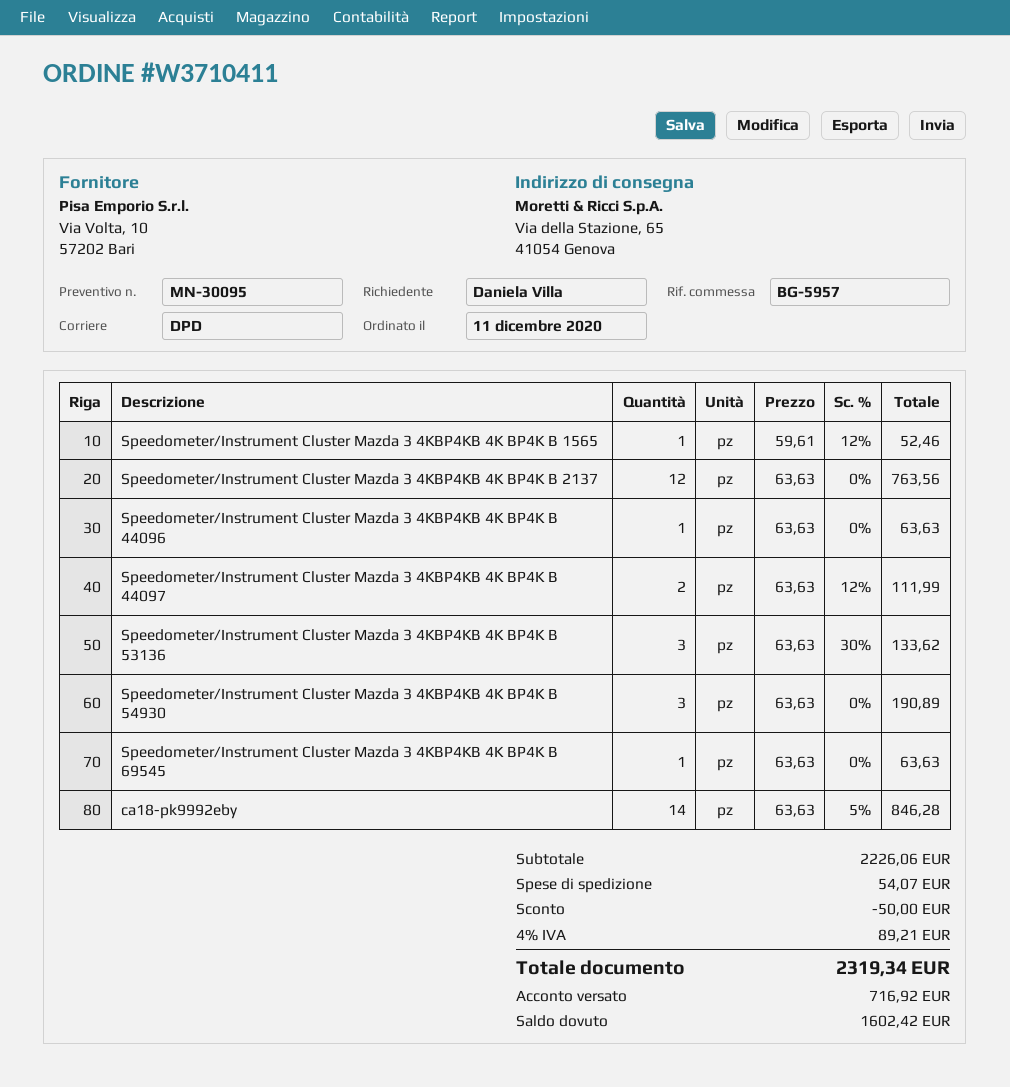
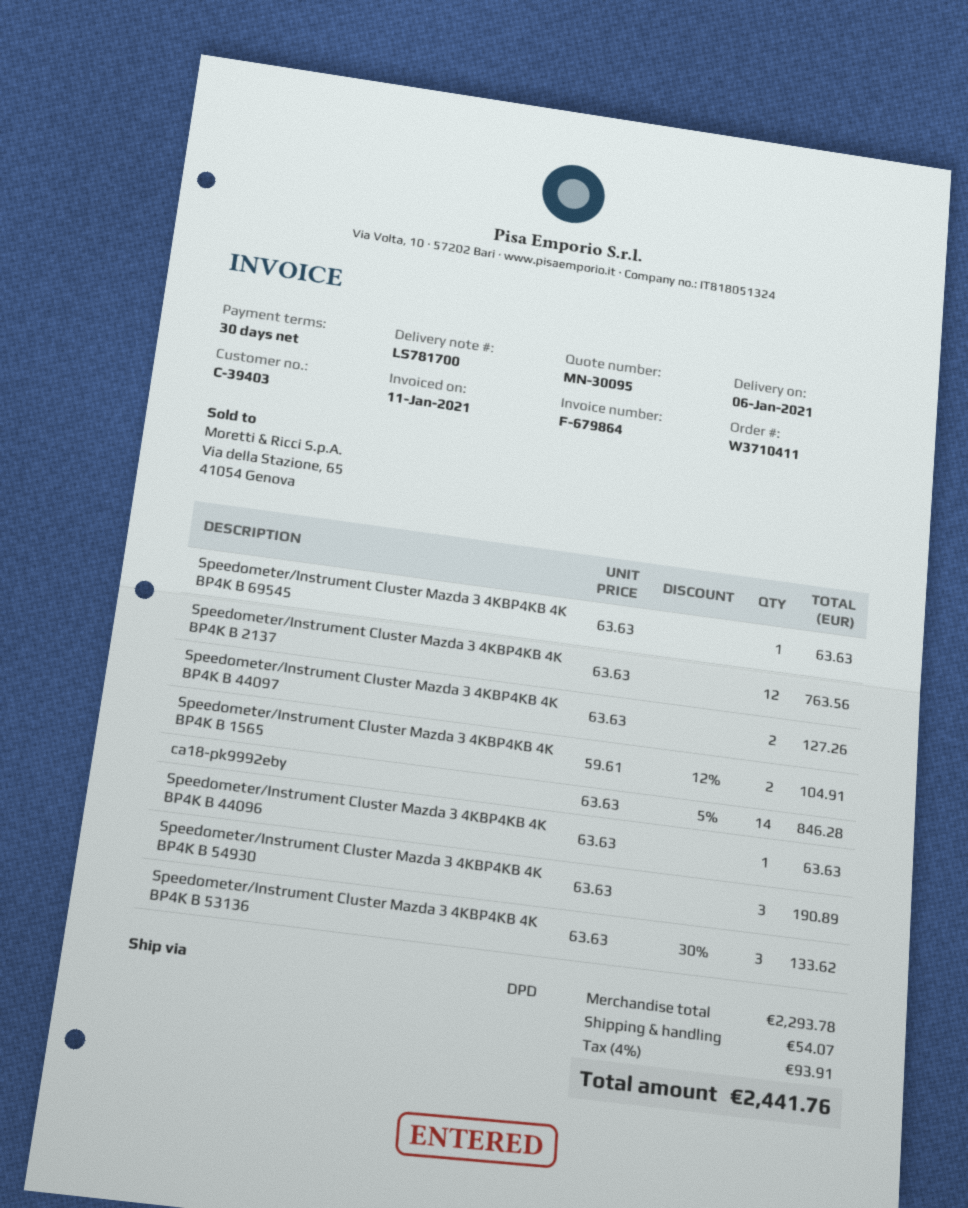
Speedometer/Instrument Cluster Mazda 3 4KBP4KB 4K BP4K B 1565: 1 x 59.61 - 12% = 52.46 -> 2 x 59.61 - 12% = 104.91
Speedometer/Instrument Cluster Mazda 3 4KBP4KB 4K BP4K B 44097: 2 x 63.63 - 12% = 111.99 -> 2 x 63.63 = 127.26
subtotal: 2226.06 -> 2293.78
discount: 50.00 -> none
tax: 4% = 89.21 -> 4% = 93.91
total: 2319.34 -> 2441.76

